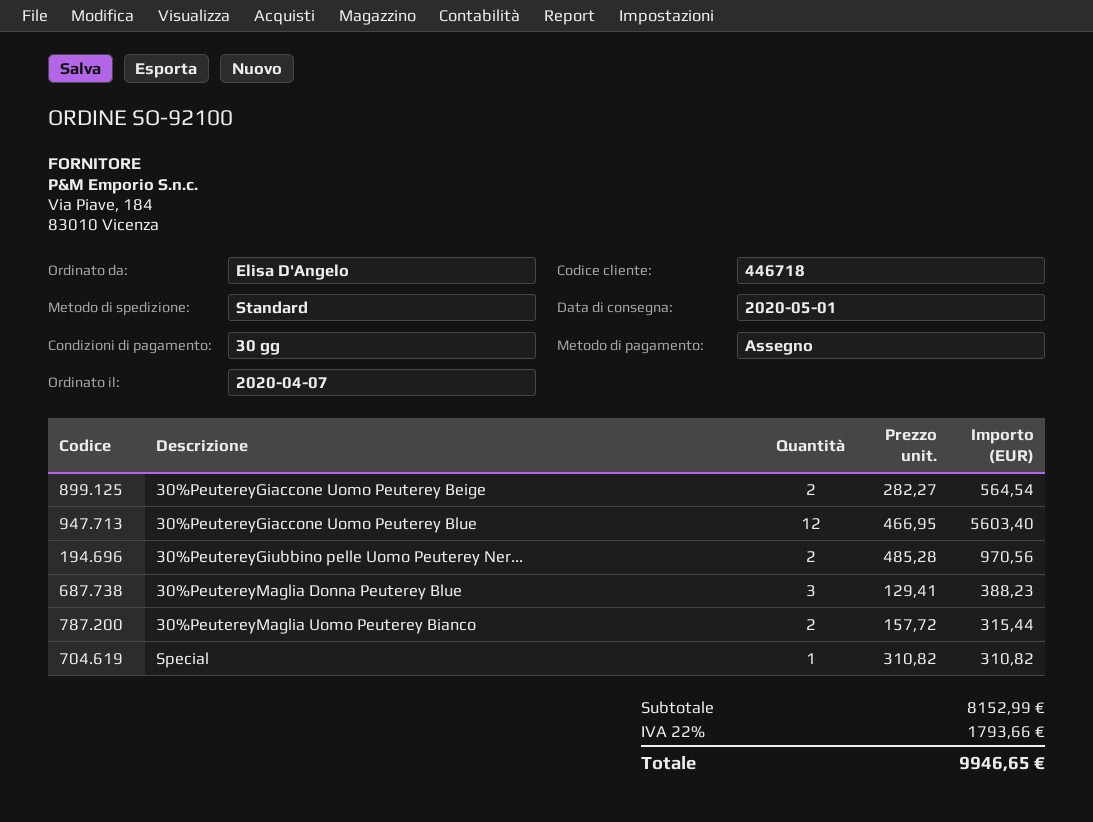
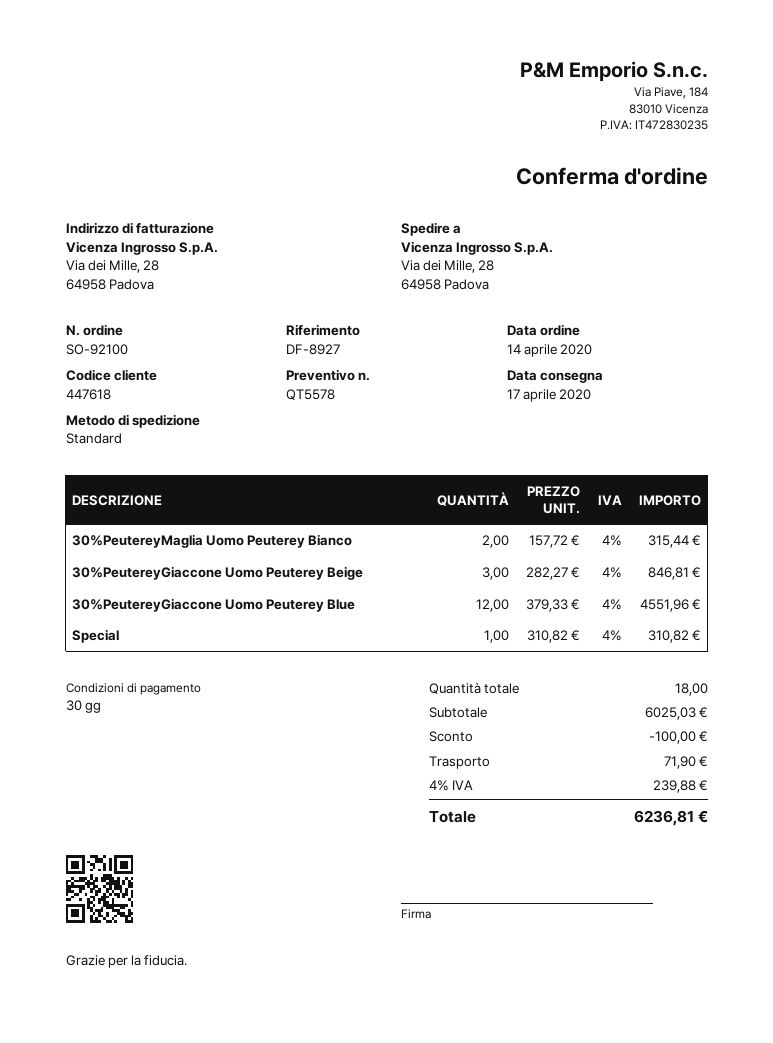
order date: 2020-04-07 -> 2020-04-14
delivery date: 2020-05-01 -> 2020-04-17
customer number: 446718 -> 447618
30%PeutereyGiaccone Uomo Peuterey Beige: 2 x 282.27 = 564.54 -> 3 x 282.27 = 846.81
30%PeutereyGiaccone Uomo Peuterey Blue: 12 x 466.95 = 5603.40 -> 12 x 379.33 = 4551.96
30%PeutereyGiubbino pelle Uomo Peuterey Ner...: 2 x 485.28 = 970.56 -> none
30%PeutereyMaglia Donna Peuterey Blue: 3 x 129.41 = 388.23 -> none
subtotal: 8152.99 -> 6025.03
discount: none -> 100.00
shipping: none -> 71.90
tax: 22% = 1793.66 -> 4% = 239.88
total: 9946.65 -> 6236.81

